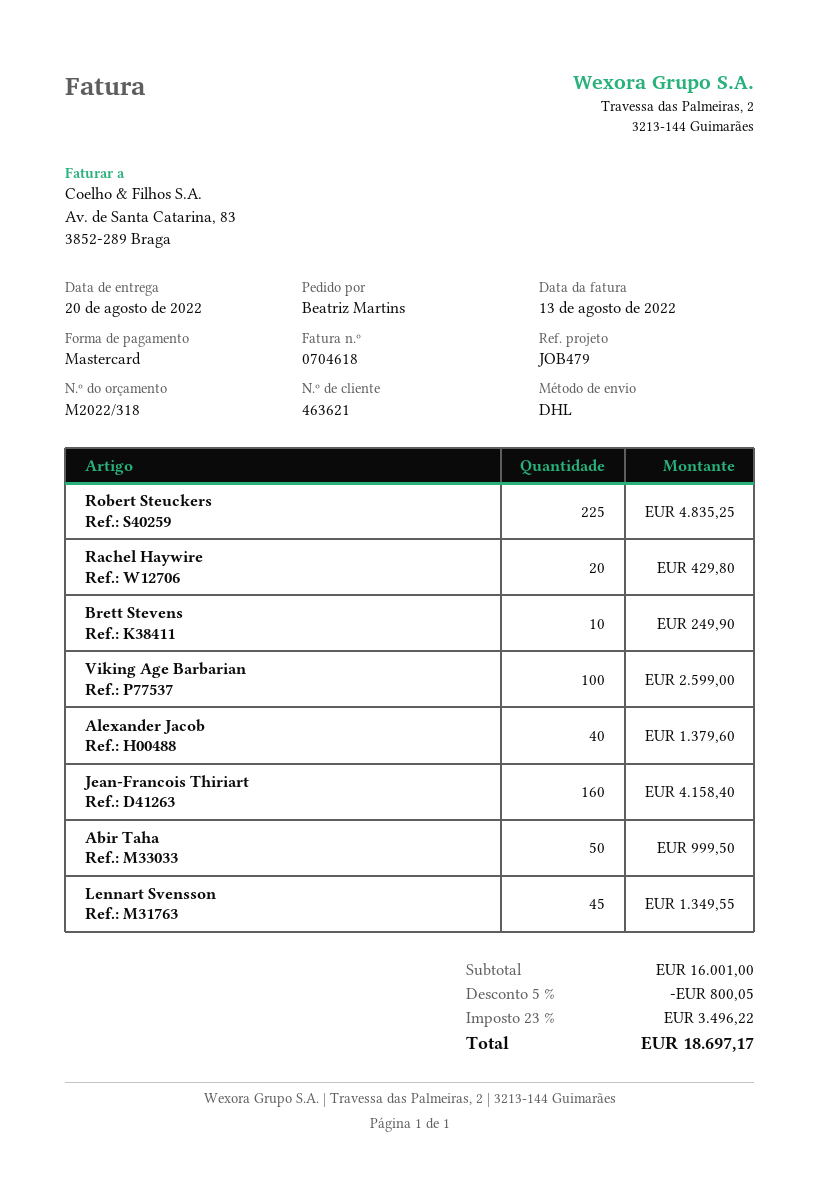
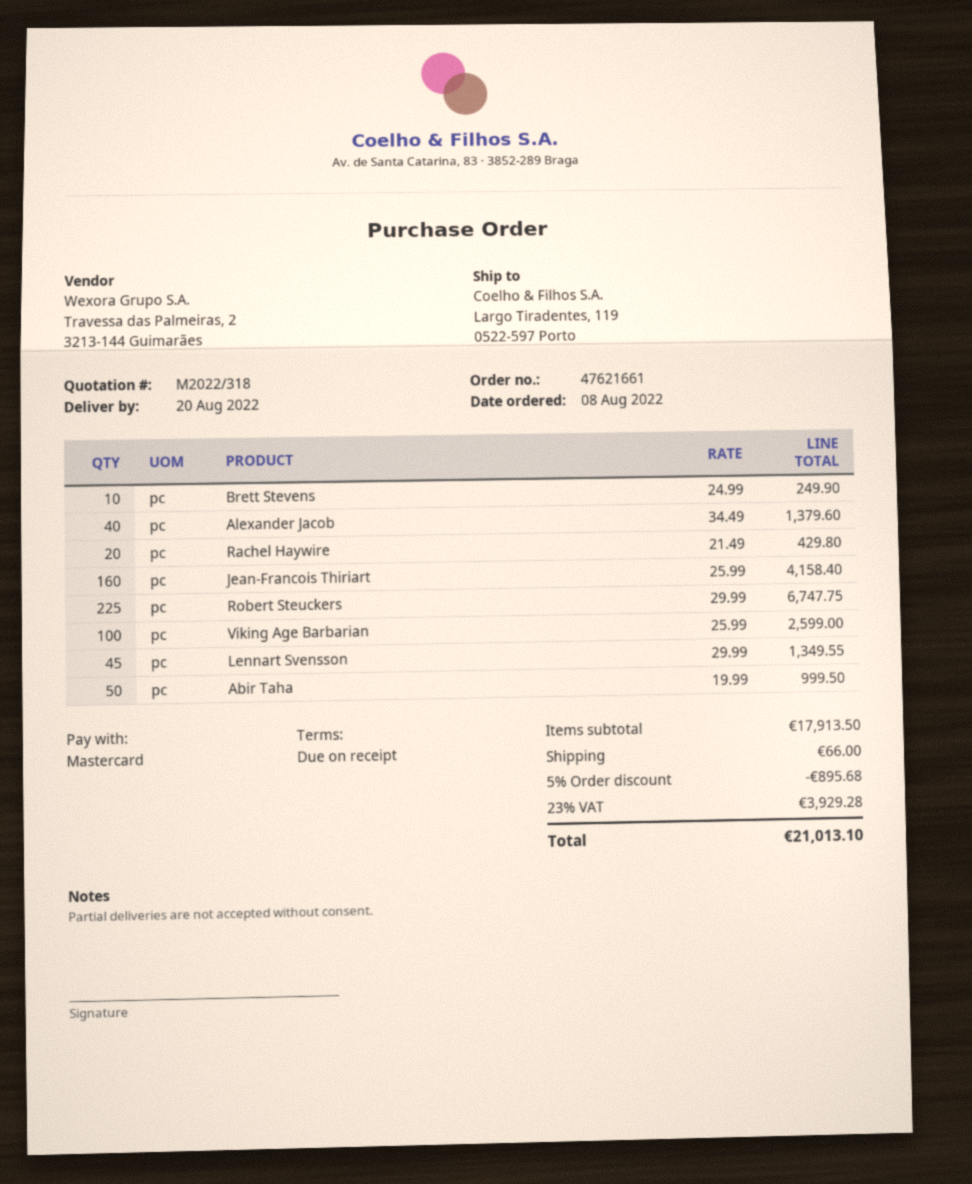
Robert Steuckers: 225 for 4835.25 -> 225 for 6747.75
subtotal: 16001.00 -> 17913.50
discount: 5% = 800.05 -> 5% = 895.68
shipping: none -> 66.00
tax: 23% = 3496.22 -> 23% = 3929.28
total: 18697.17 -> 21013.10

